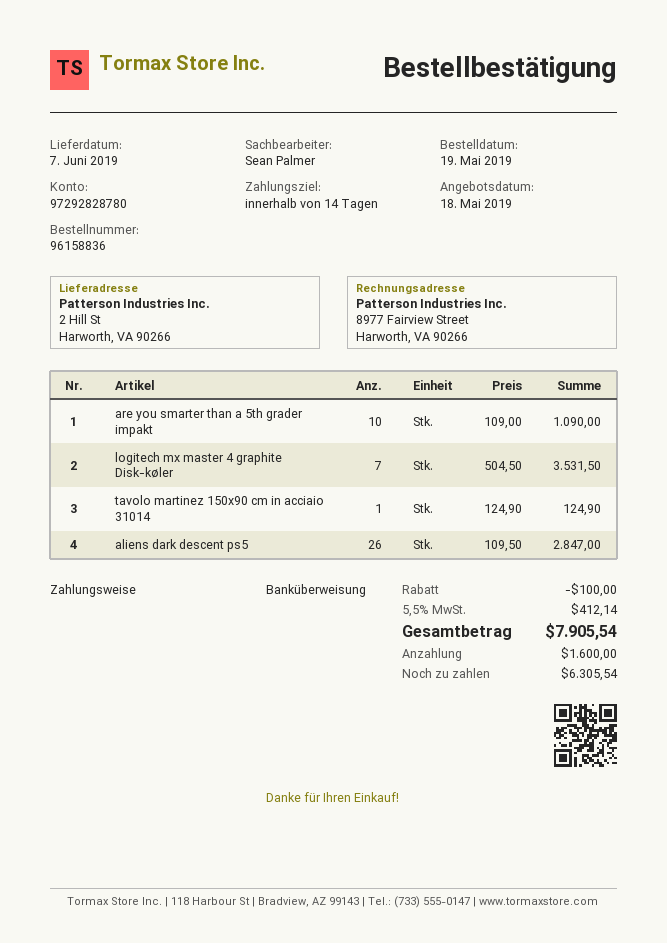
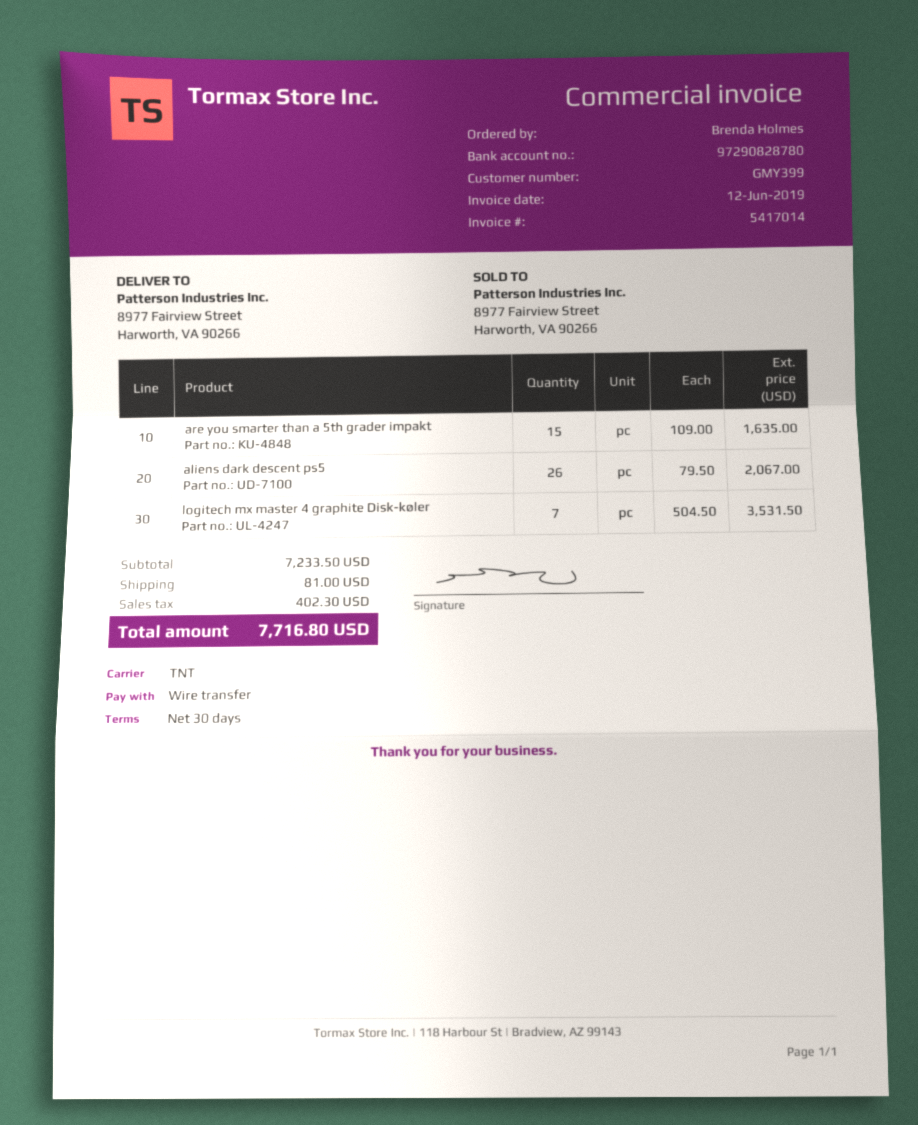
payment terms: 14 days -> 30 days
bank account: 97292828780 -> 97290828780
ship to: 2 Hill St, Harworth, VA 90266 -> 8977 Fairview Street, Harworth, VA 90266
are you smarter than a 5th grader impakt: 10 x 109.00 = 1090.00 -> 15 x 109.00 = 1635.00
tavolo martinez 150x90 cm in acciaio 31014: 1 x 124.90 = 124.90 -> none
aliens dark descent ps5: 26 x 109.50 = 2847.00 -> 26 x 79.50 = 2067.00
discount: 100.00 -> none
shipping: none -> 81.00
tax: 412.14 -> 402.30
total: 7905.54 -> 7716.80

